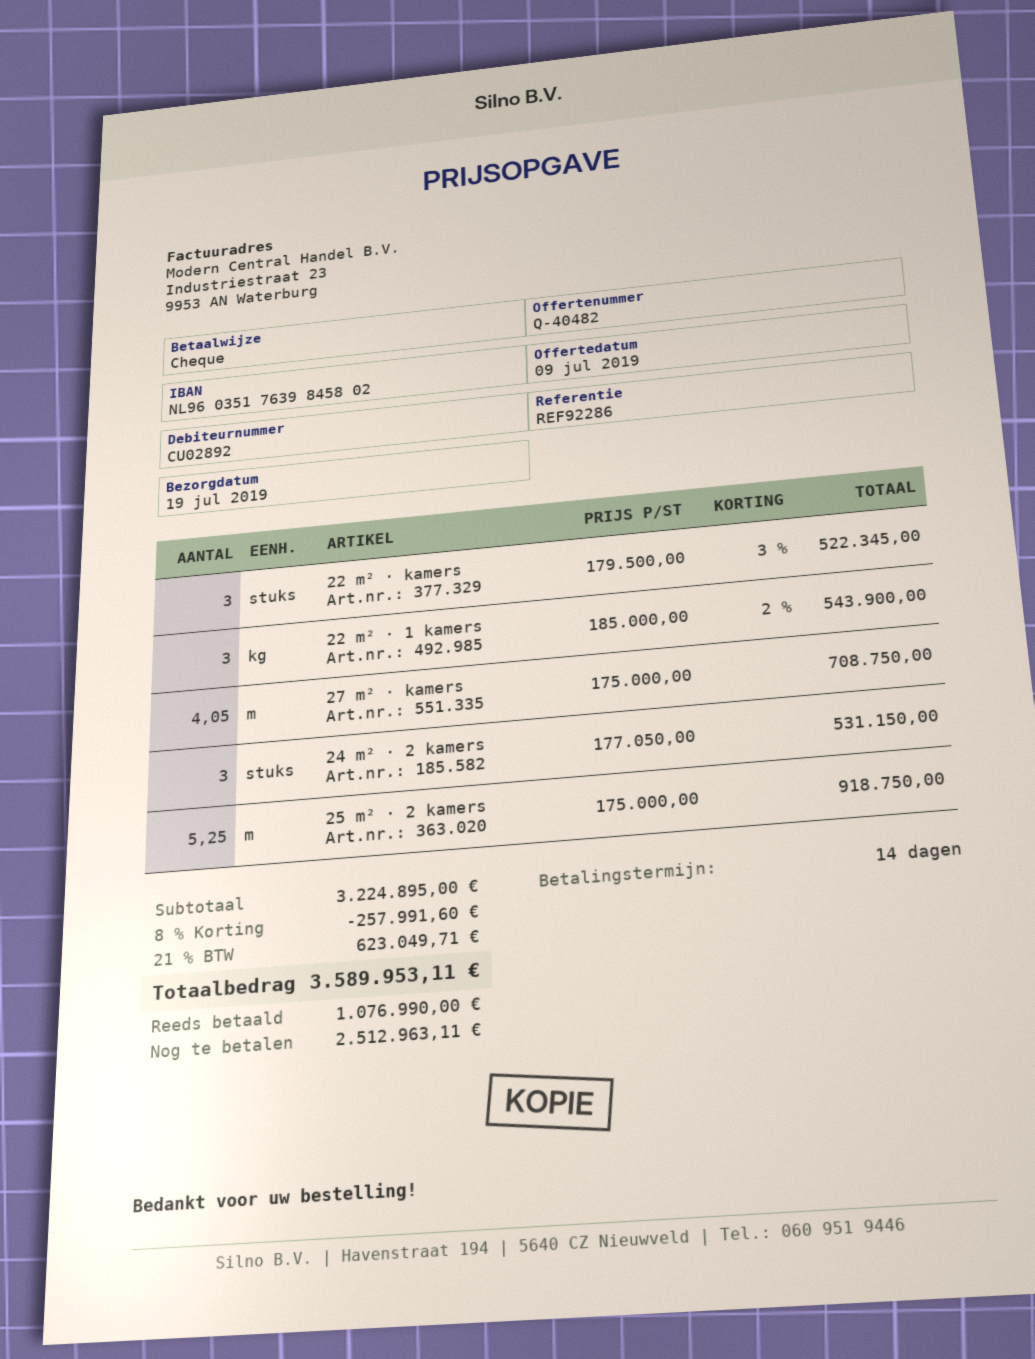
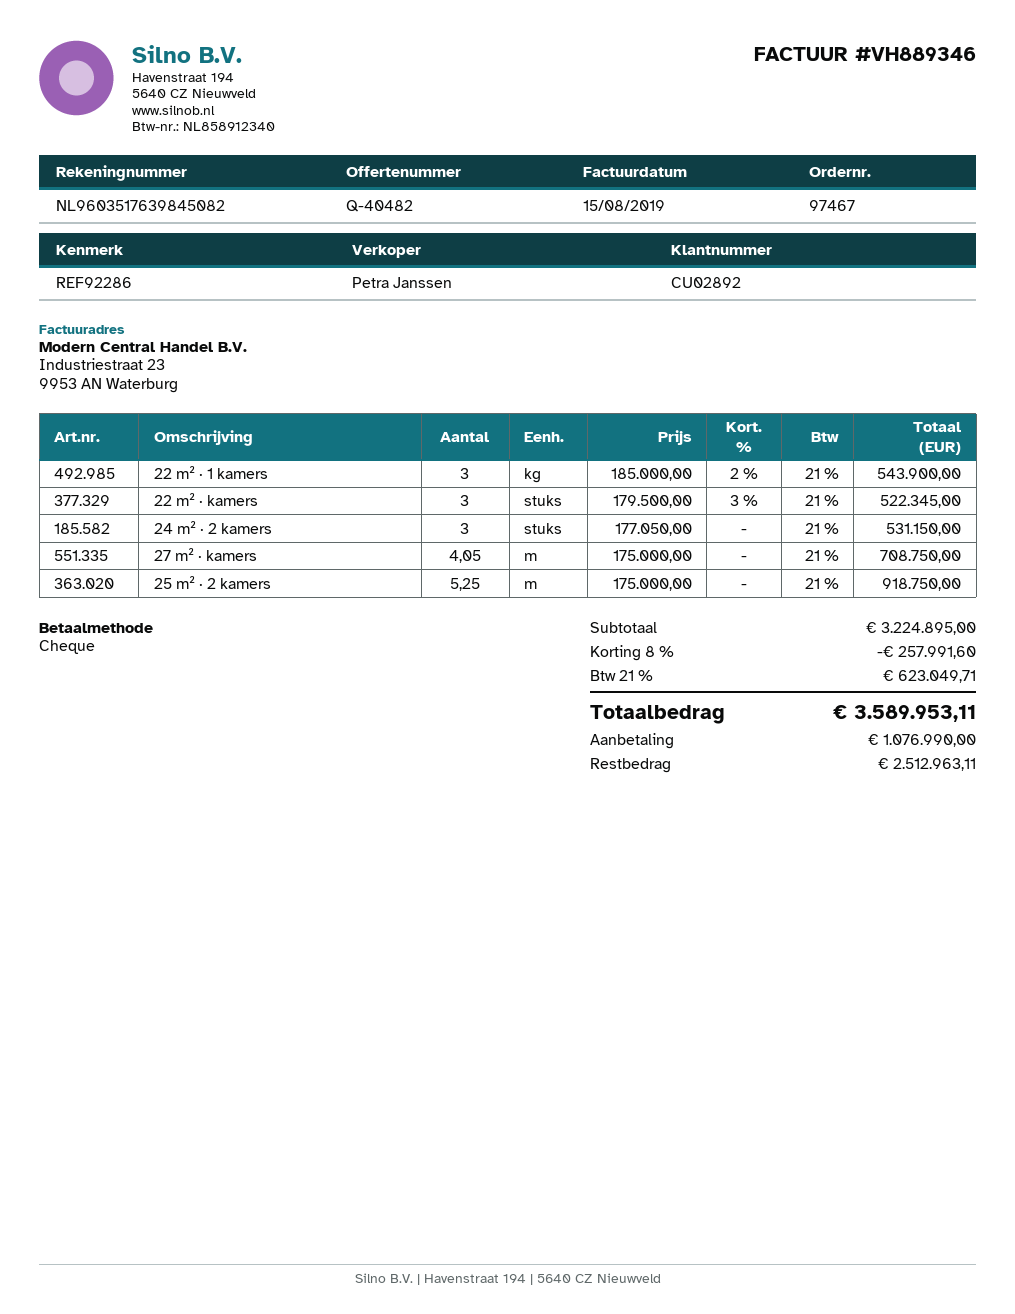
bank account: NL9603517639845802 -> NL9603517639845082

